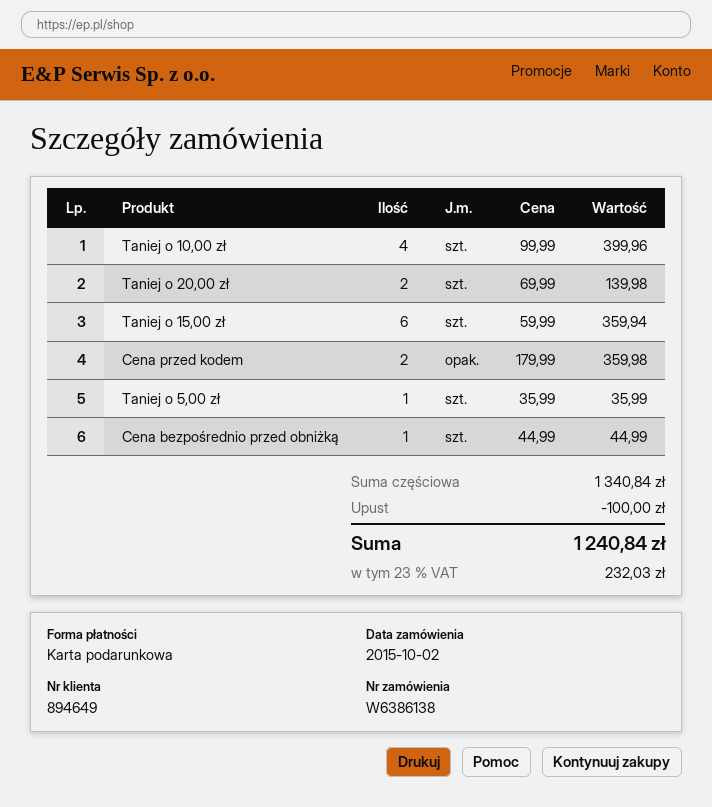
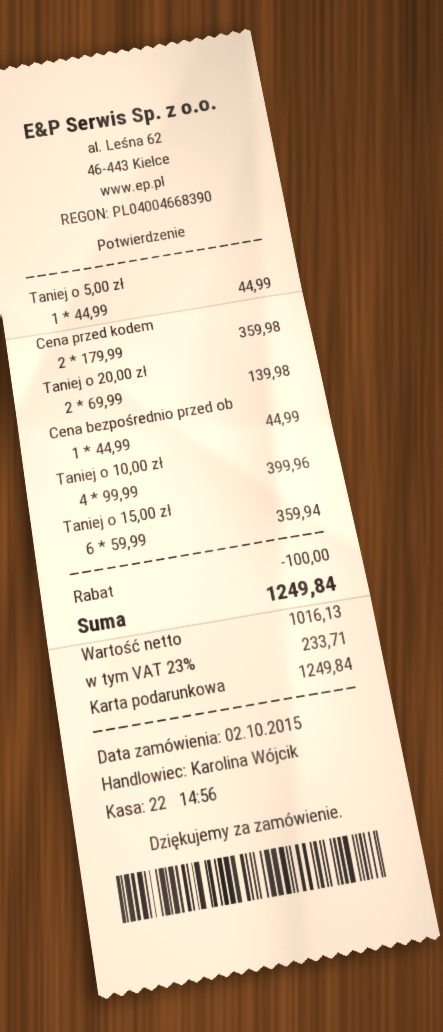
Taniej o 5,00 zł: 1 x 35.99 = 35.99 -> 1 x 44.99 = 44.99
tax: 23% = 232.03 -> 23% = 233.71
total: 1240.84 -> 1249.84

